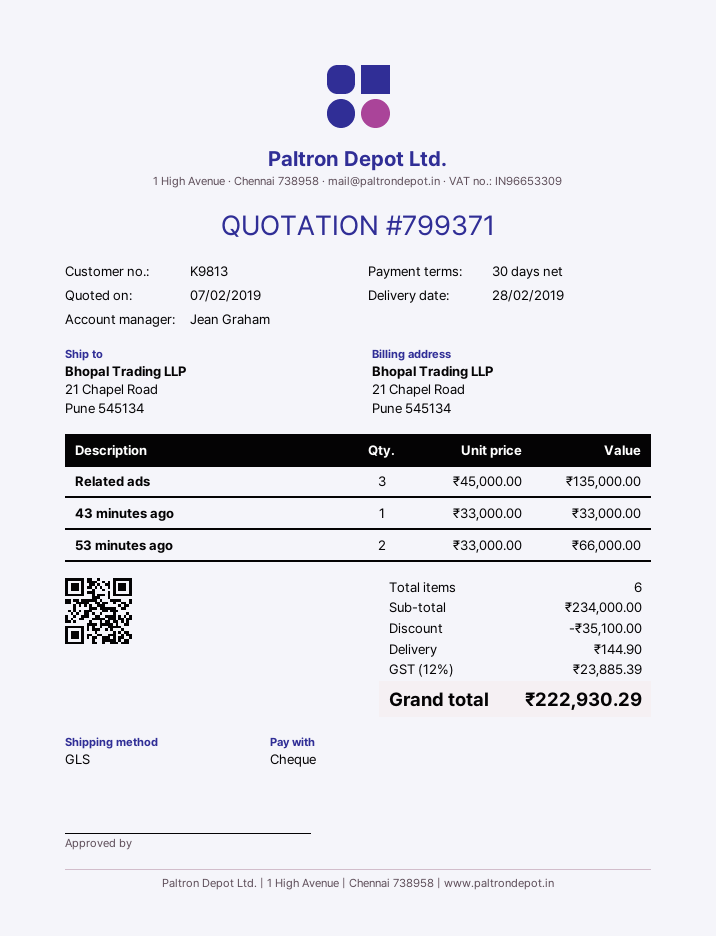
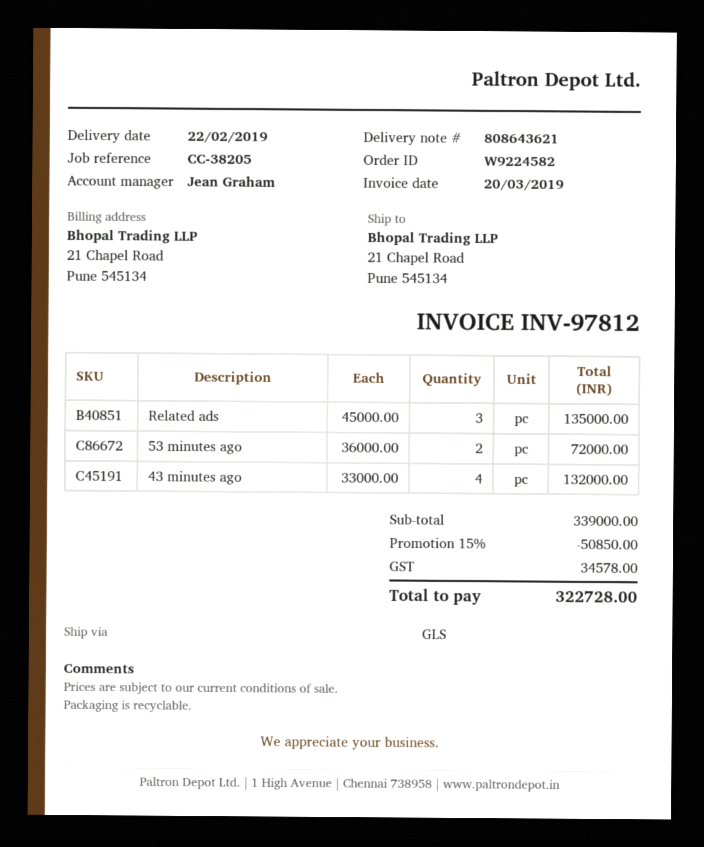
delivery date: 2019-02-28 -> 2019-02-22
43 minutes ago: 1 x 33000.00 = 33000.00 -> 4 x 33000.00 = 132000.00
53 minutes ago: 2 x 33000.00 = 66000.00 -> 2 x 36000.00 = 72000.00
subtotal: 234000.00 -> 339000.00
discount: 35100.00 -> 50850.00
shipping: 144.90 -> none
tax: 23885.39 -> 34578.00
total: 222930.29 -> 322728.00

